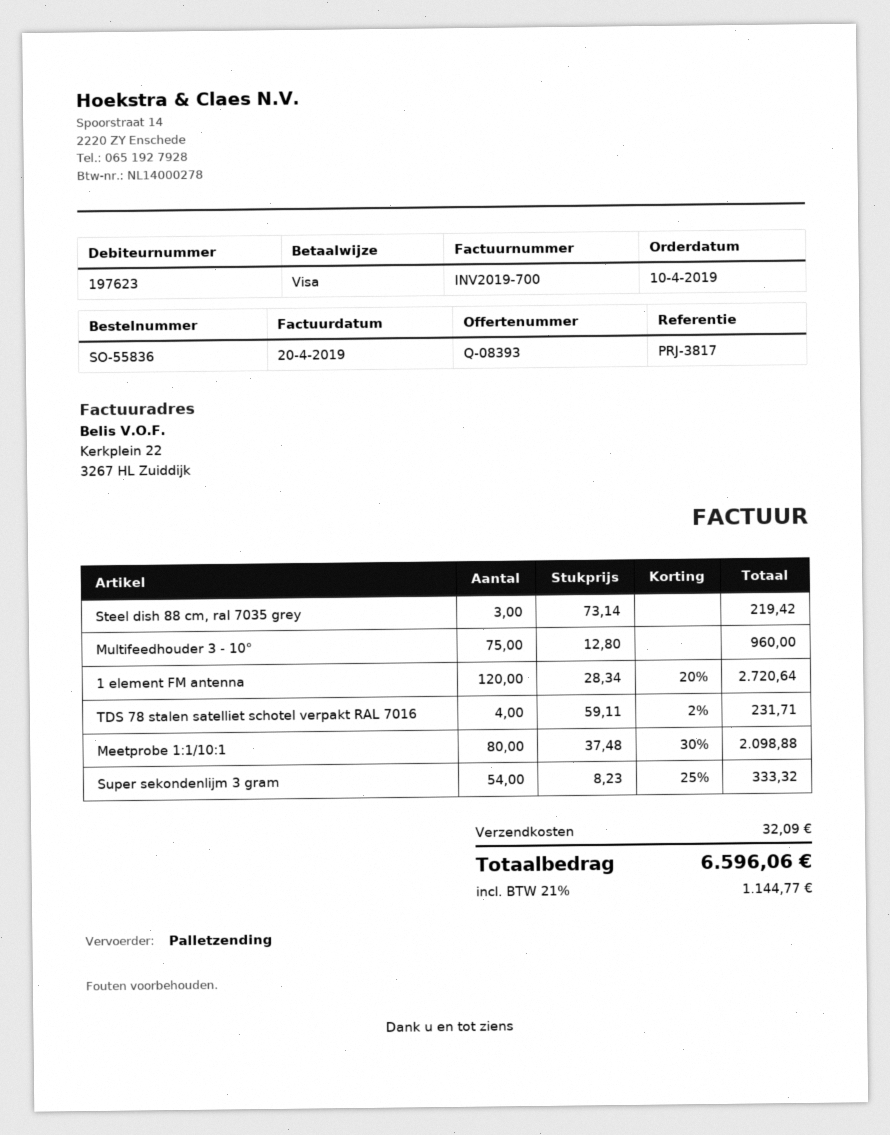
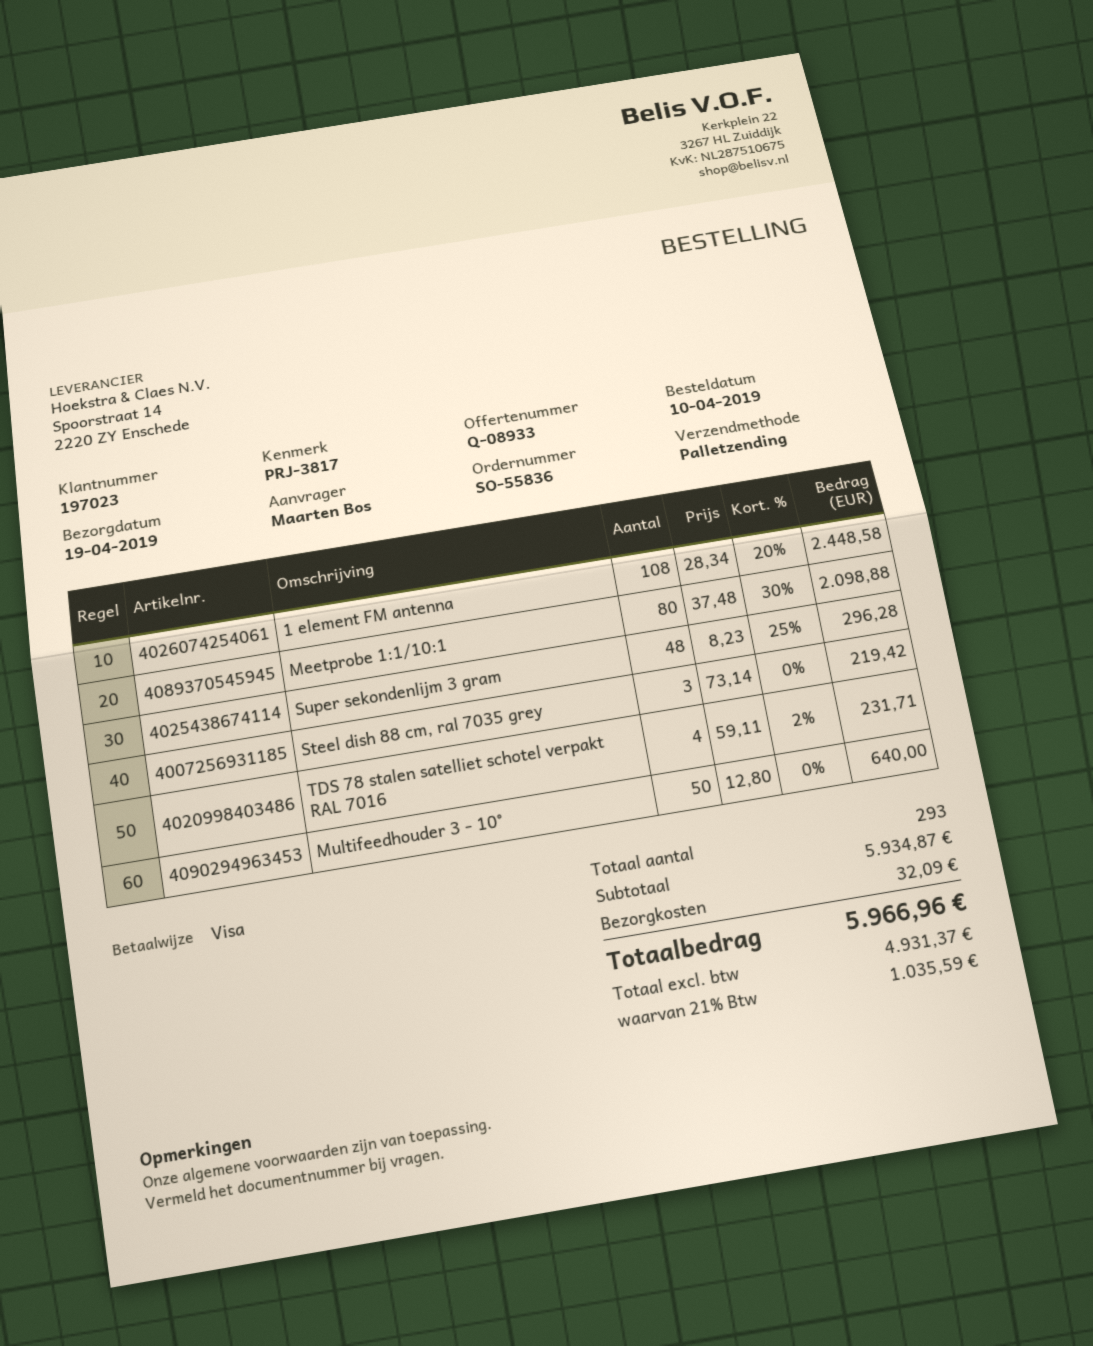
quote number: Q-08393 -> Q-08933
customer number: 197623 -> 197023
Multifeedhouder 3 - 10°: 75 x 12.80 = 960.00 -> 50 x 12.80 = 640.00
1 element FM antenna: 120 x 28.34 - 20% = 2720.64 -> 108 x 28.34 - 20% = 2448.58
Super sekondenlijm 3 gram: 54 x 8.23 - 25% = 333.32 -> 48 x 8.23 - 25% = 296.28
tax: 21% = 1144.77 -> 21% = 1035.59
total: 6596.06 -> 5966.96

